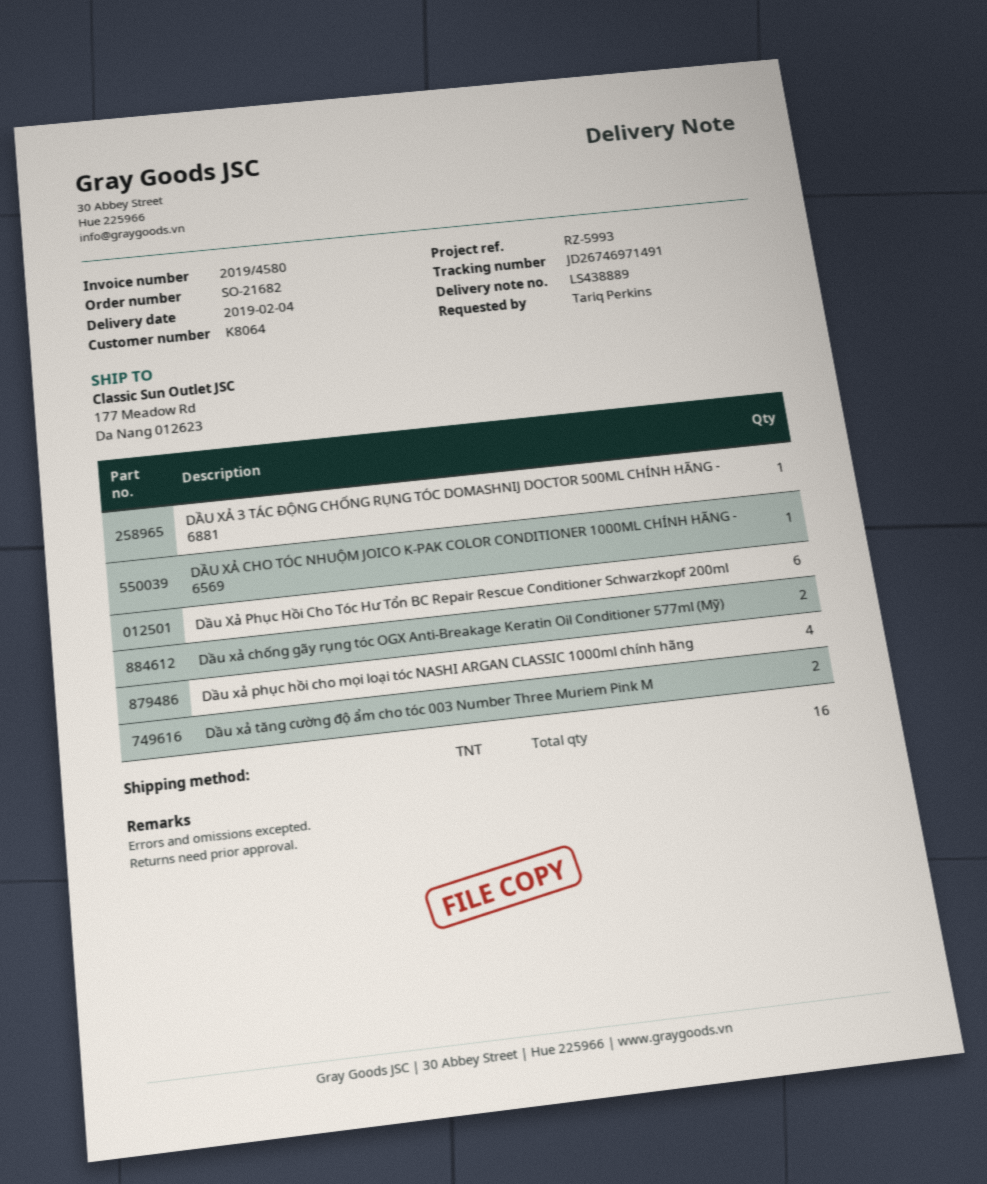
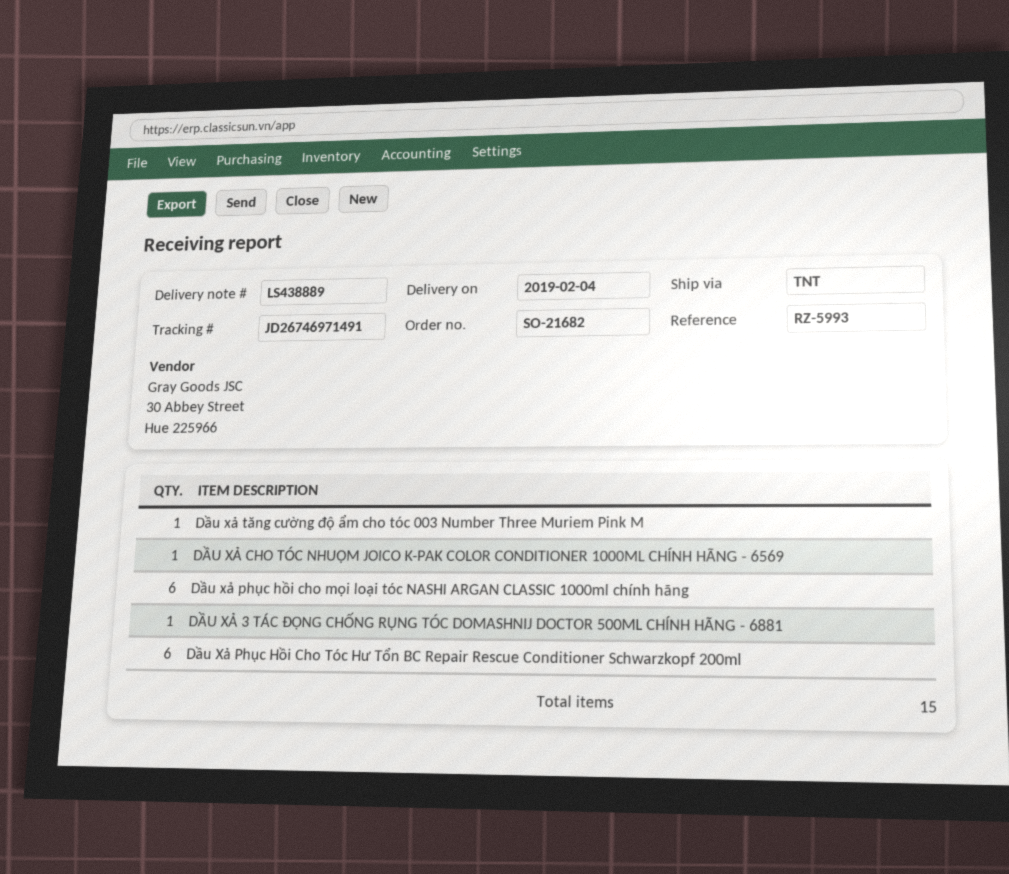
Dầu xả chống gãy rụng tóc OGX Anti-Breakage Keratin Oil Conditioner 577ml (Mỹ): 2 -> none
Dầu xả phục hồi cho mọi loại tóc NASHI ARGAN CLASSIC 1000ml chính hãng: 4 -> 6
Dầu xả tăng cường độ ẩm cho tóc 003 Number Three Muriem Pink M: 2 -> 1
total quantity: 16 -> 15

